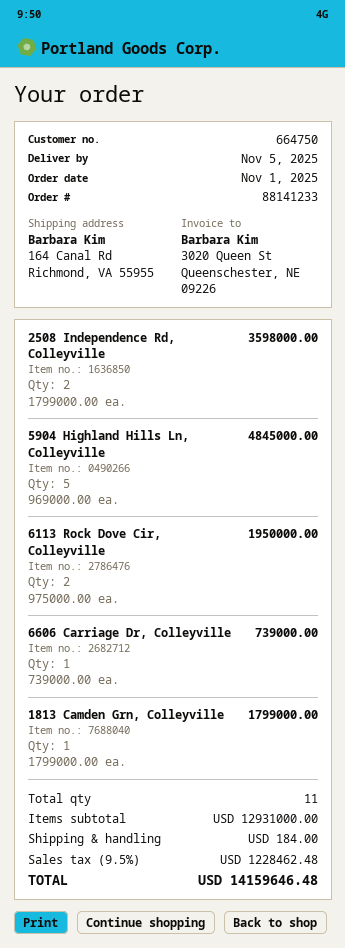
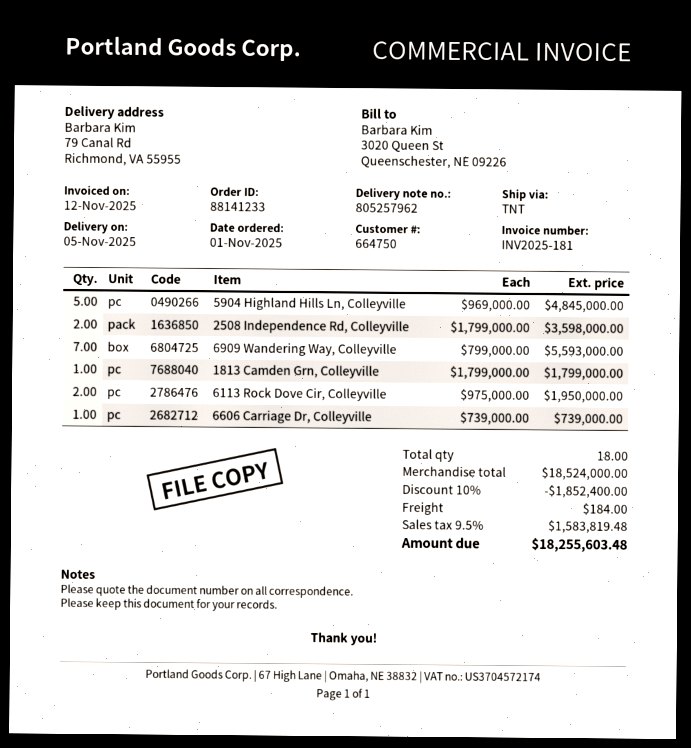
ship to: 164 Canal Rd, Richmond, VA 55955 -> 79 Canal Rd, Richmond, VA 55955
6909 Wandering Way, Colleyville: none -> 7 x 799000.00 = 5593000.00
total quantity: 11 -> 18
subtotal: 12931000.00 -> 18524000.00
discount: none -> 10% = 1852400.00
tax: 9.5% = 1228462.48 -> 9.5% = 1583819.48
total: 14159646.48 -> 18255603.48

